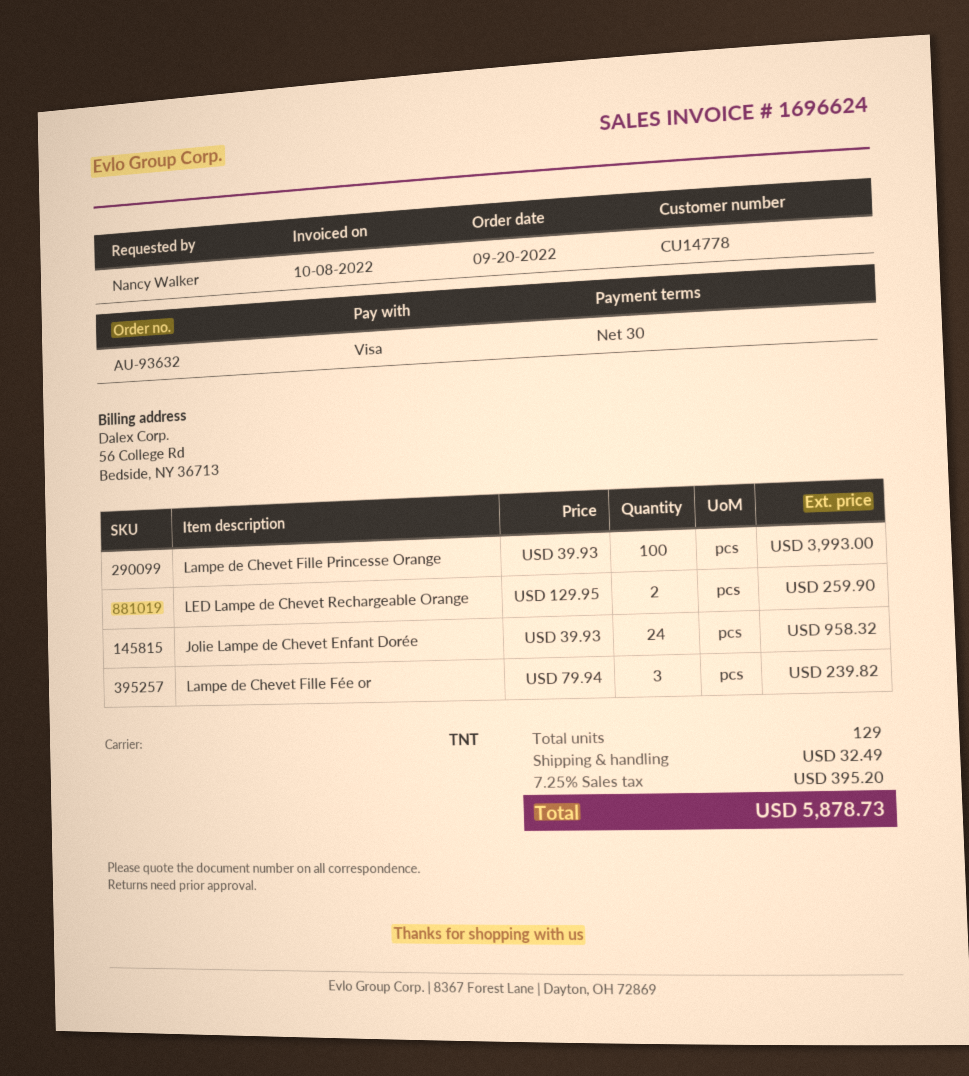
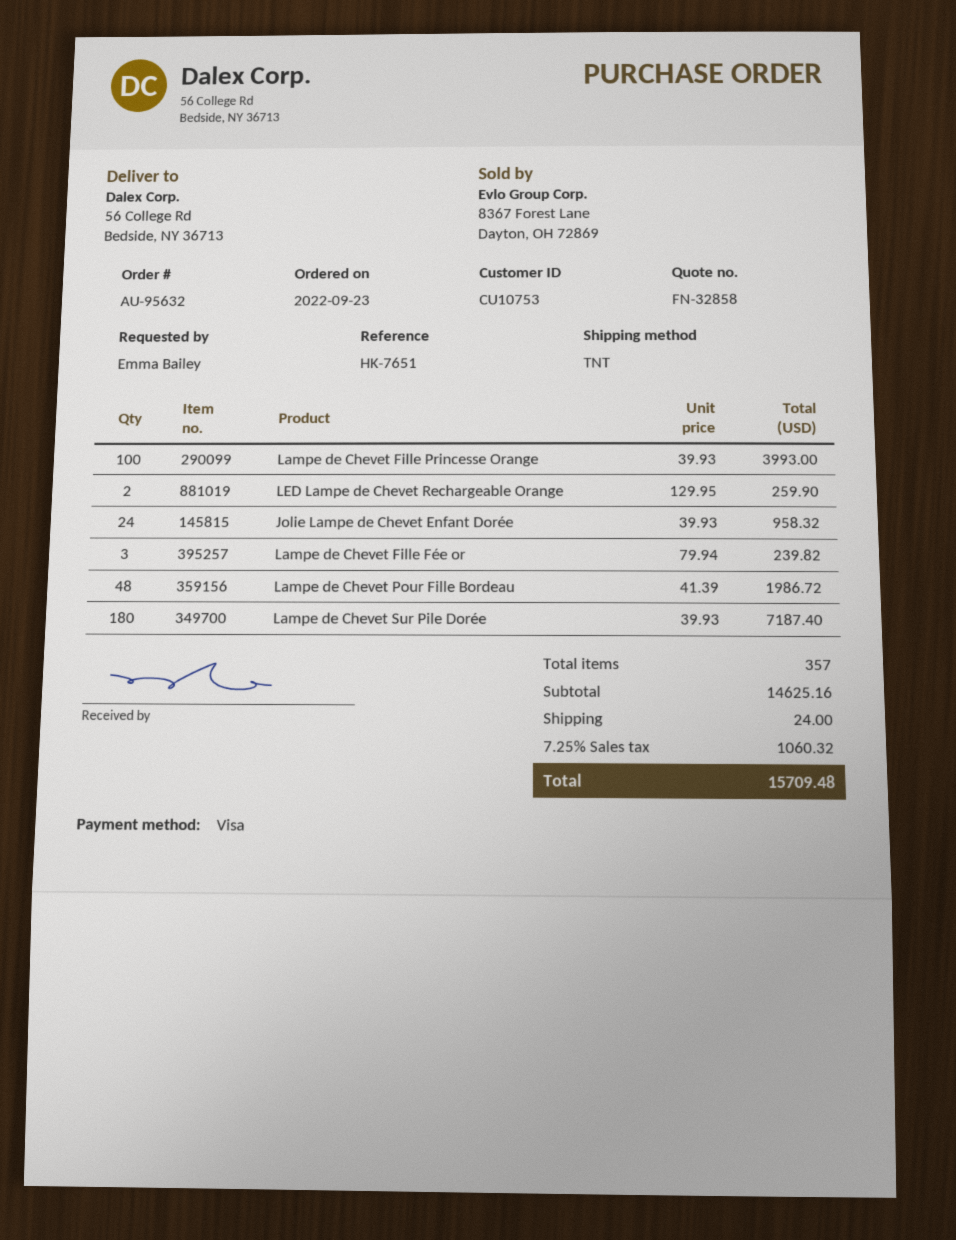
order number: AU-93632 -> AU-95632
order date: 2022-09-20 -> 2022-09-23
customer number: CU14778 -> CU10753
ordered by: Nancy Walker -> Emma Bailey
Lampe de Chevet Pour Fille Bordeau: none -> 48 x 41.39 = 1986.72
Lampe de Chevet Sur Pile Dorée: none -> 180 x 39.93 = 7187.40
total quantity: 129 -> 357
shipping: 32.49 -> 24.00
tax: 7.25% = 395.20 -> 7.25% = 1060.32
total: 5878.73 -> 15709.48

